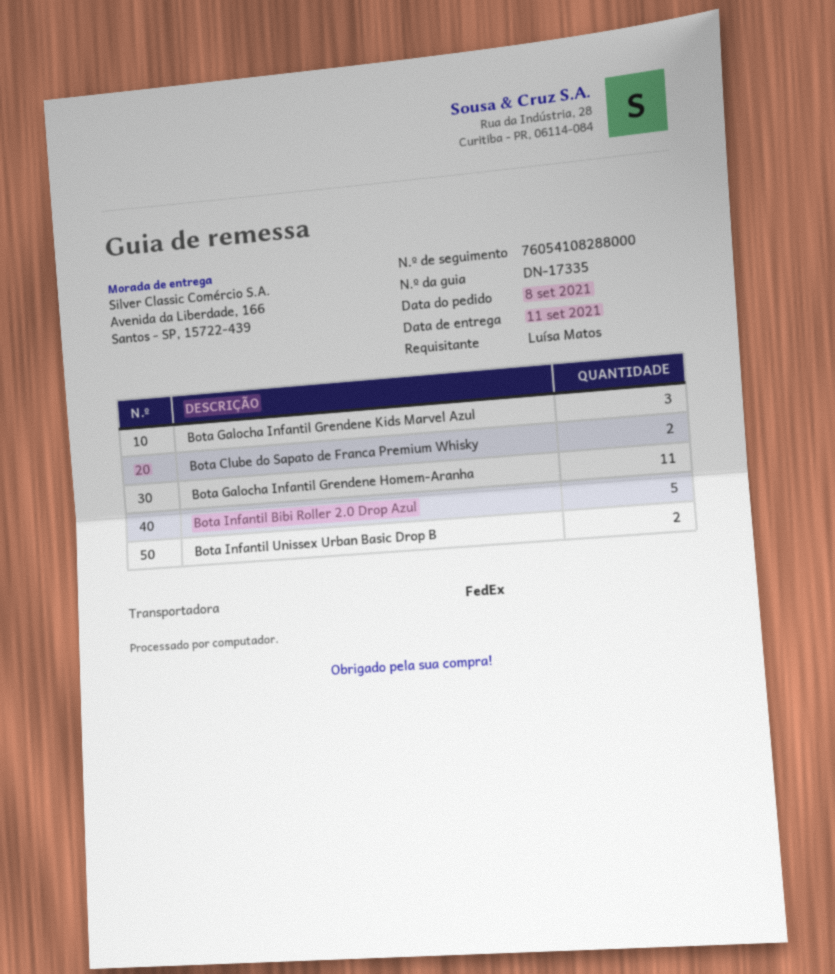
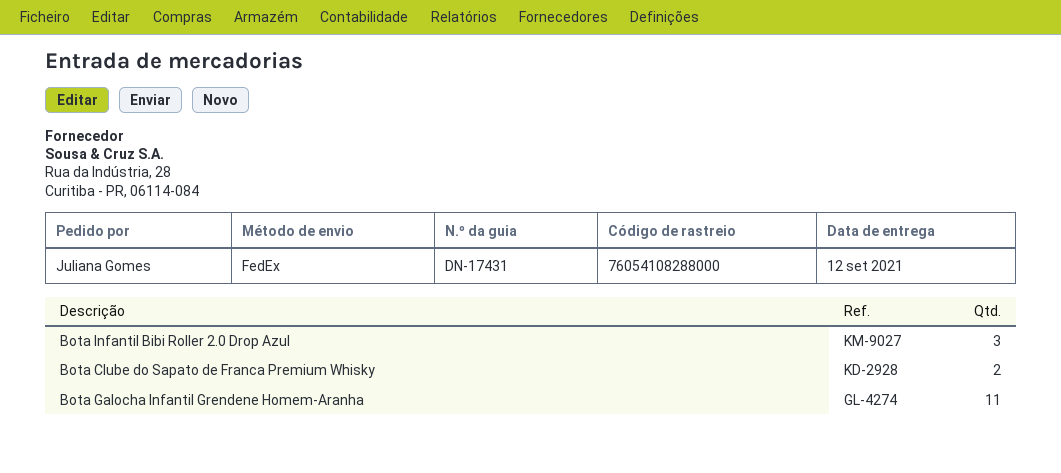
delivery note number: DN-17335 -> DN-17431
delivery date: 2021-09-11 -> 2021-09-12
ordered by: Luísa Matos -> Juliana Gomes
Bota Galocha Infantil Grendene Kids Marvel Azul: 3 -> none
Bota Infantil Bibi Roller 2.0 Drop Azul: 5 -> 3
Bota Infantil Unissex Urban Basic Drop B: 2 -> none

